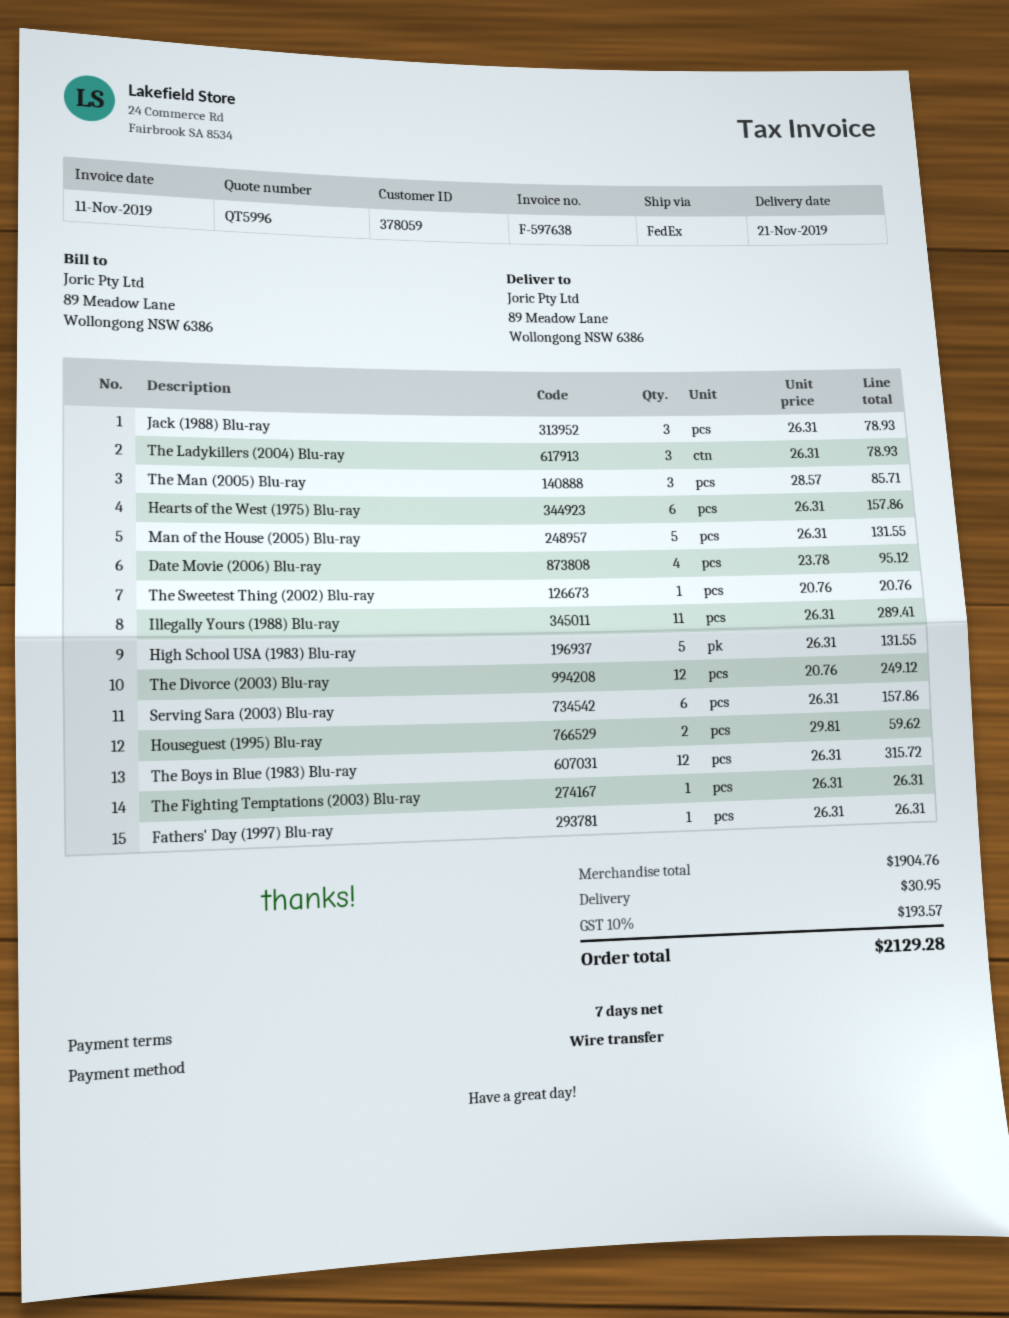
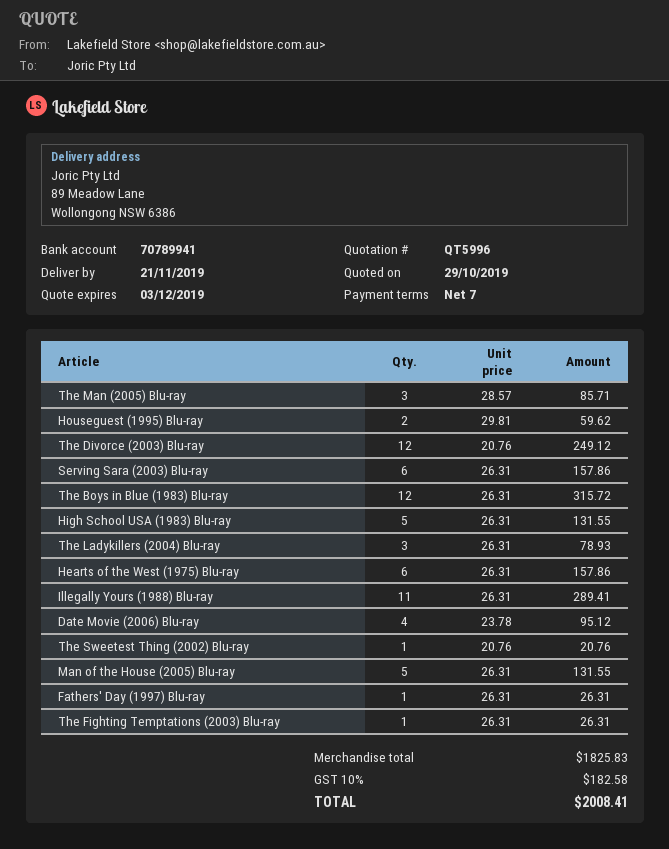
Jack (1988) Blu-ray: 3 x 26.31 = 78.93 -> none
subtotal: 1904.76 -> 1825.83
shipping: 30.95 -> none
tax: 10% = 193.57 -> 10% = 182.58
total: 2129.28 -> 2008.41

